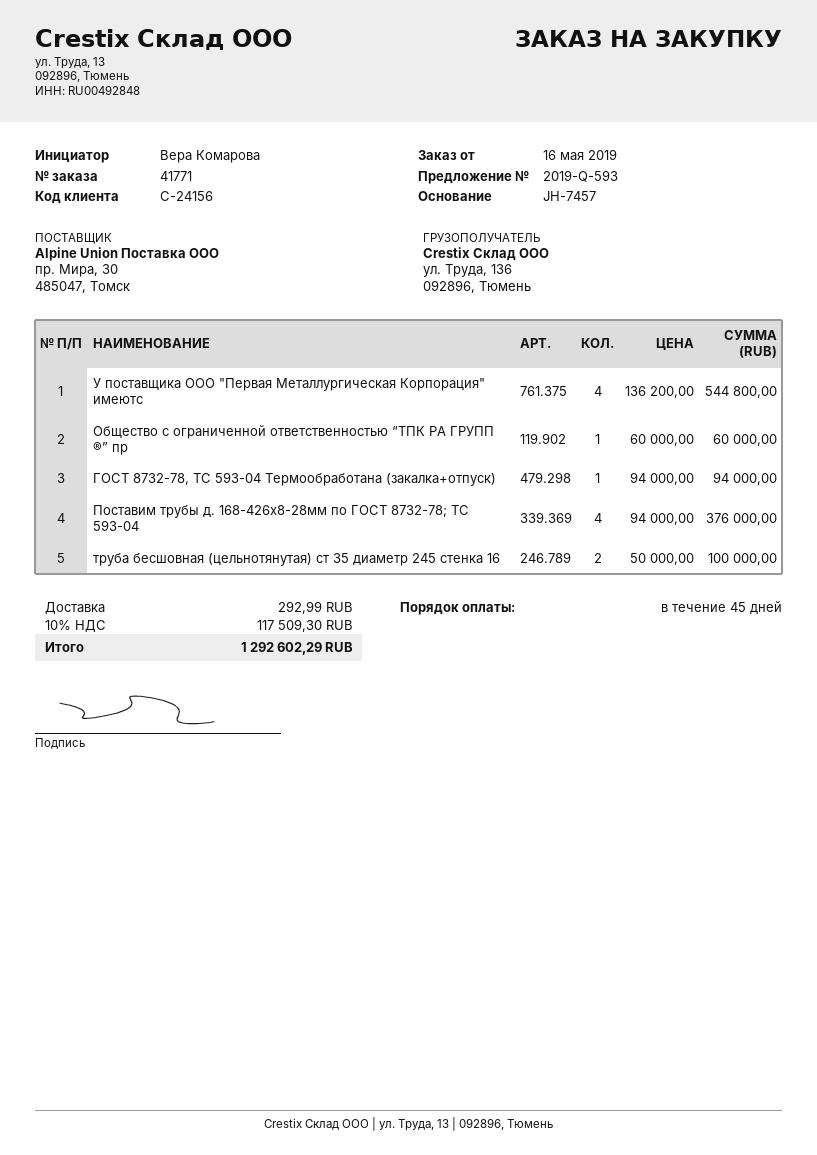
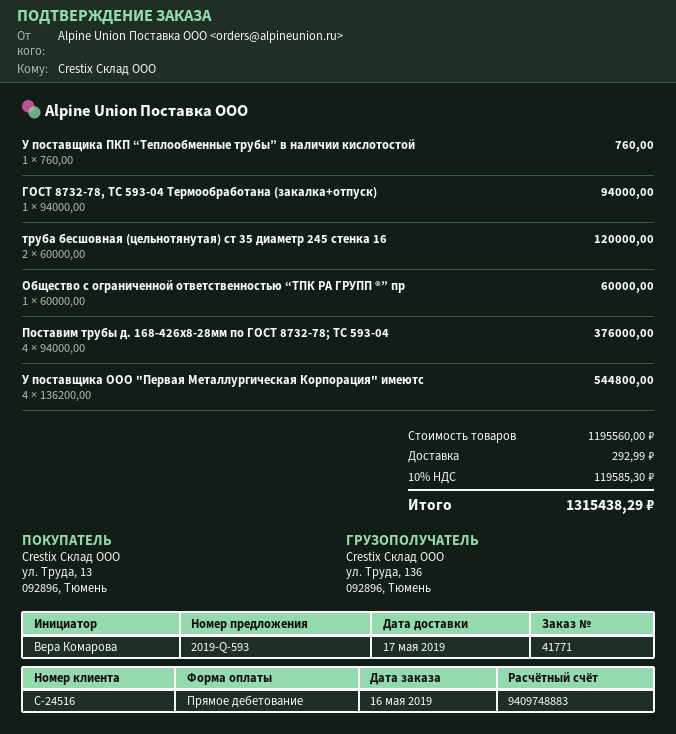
customer number: C-24156 -> C-24516
труба бесшовная (цельнотянутая) ст 35 диаметр 245 стенка 16: 2 x 50000.00 = 100000.00 -> 2 x 60000.00 = 120000.00
У поставщика ПКП “Теплообменные трубы” в наличии кислотостой: none -> 1 x 760.00 = 760.00
tax: 10% = 117509.30 -> 10% = 119585.30
total: 1292602.29 -> 1315438.29

